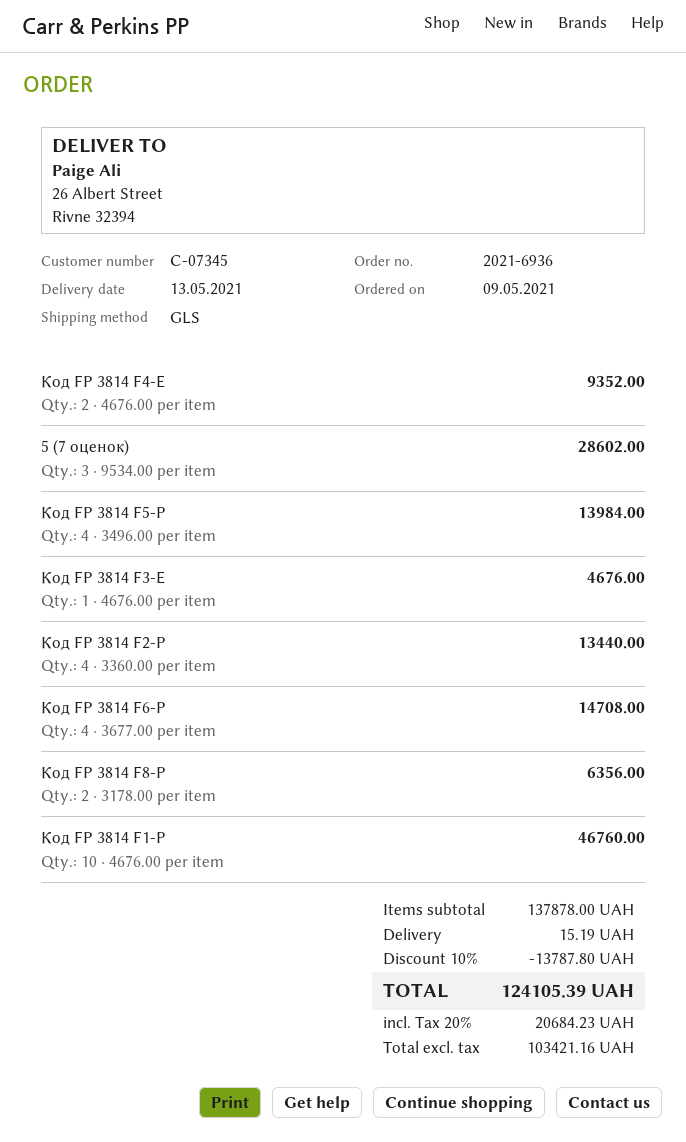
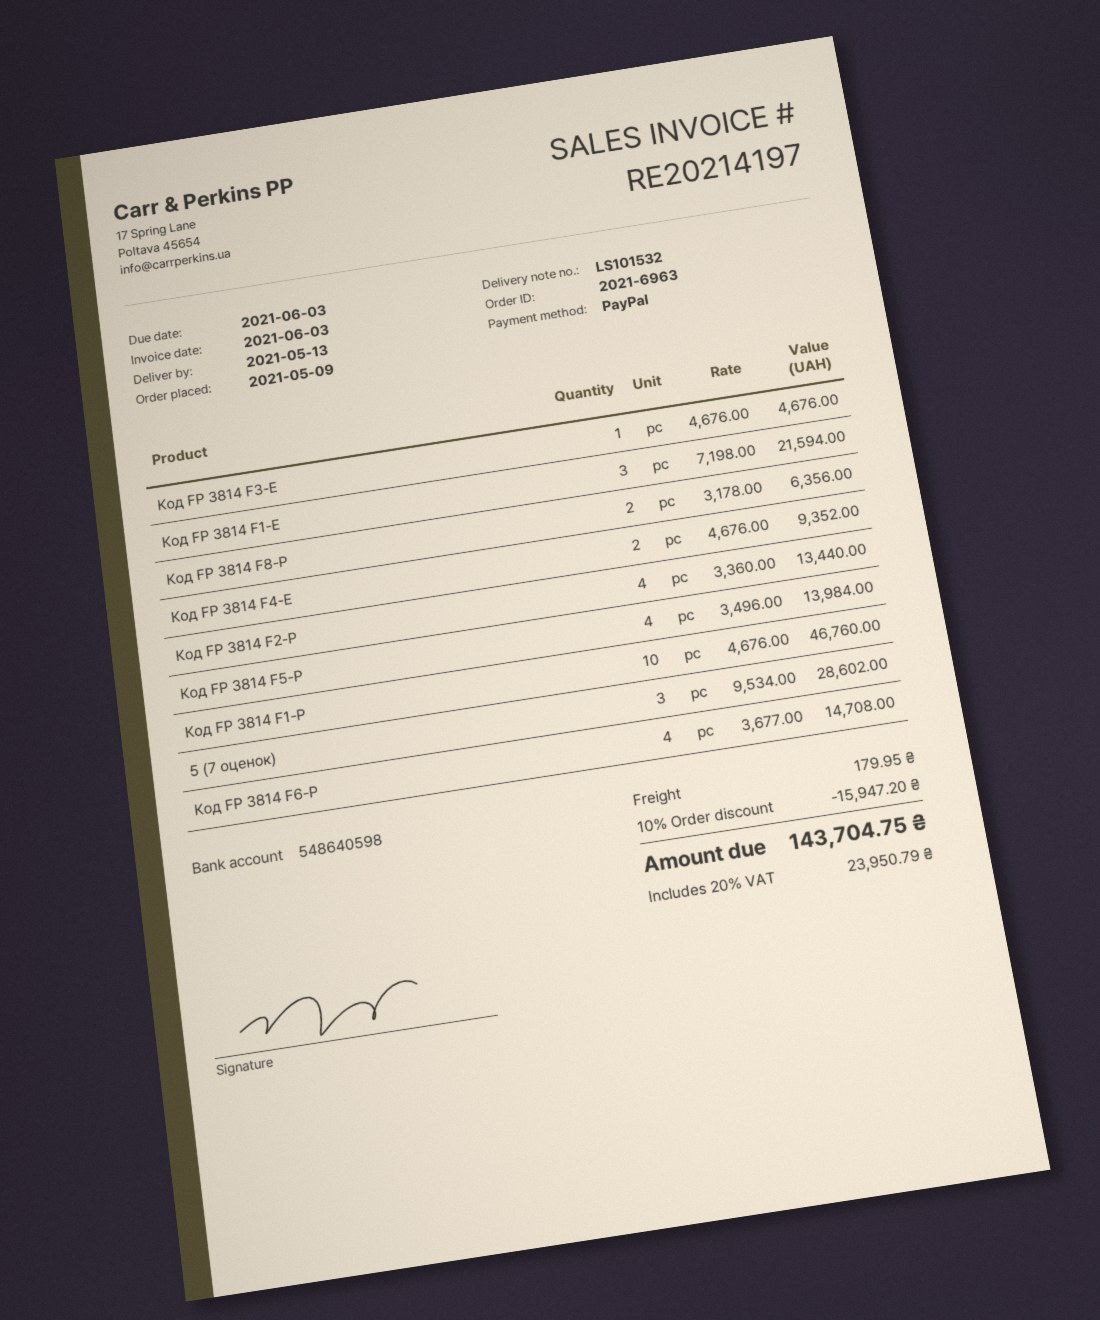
order number: 2021-6936 -> 2021-6963
Код FP 3814 F1-E: none -> 3 x 7198.00 = 21594.00
discount: 10% = 13787.80 -> 10% = 15947.20
shipping: 15.19 -> 179.95
tax: 20% = 20684.23 -> 20% = 23950.79
total: 124105.39 -> 143704.75

